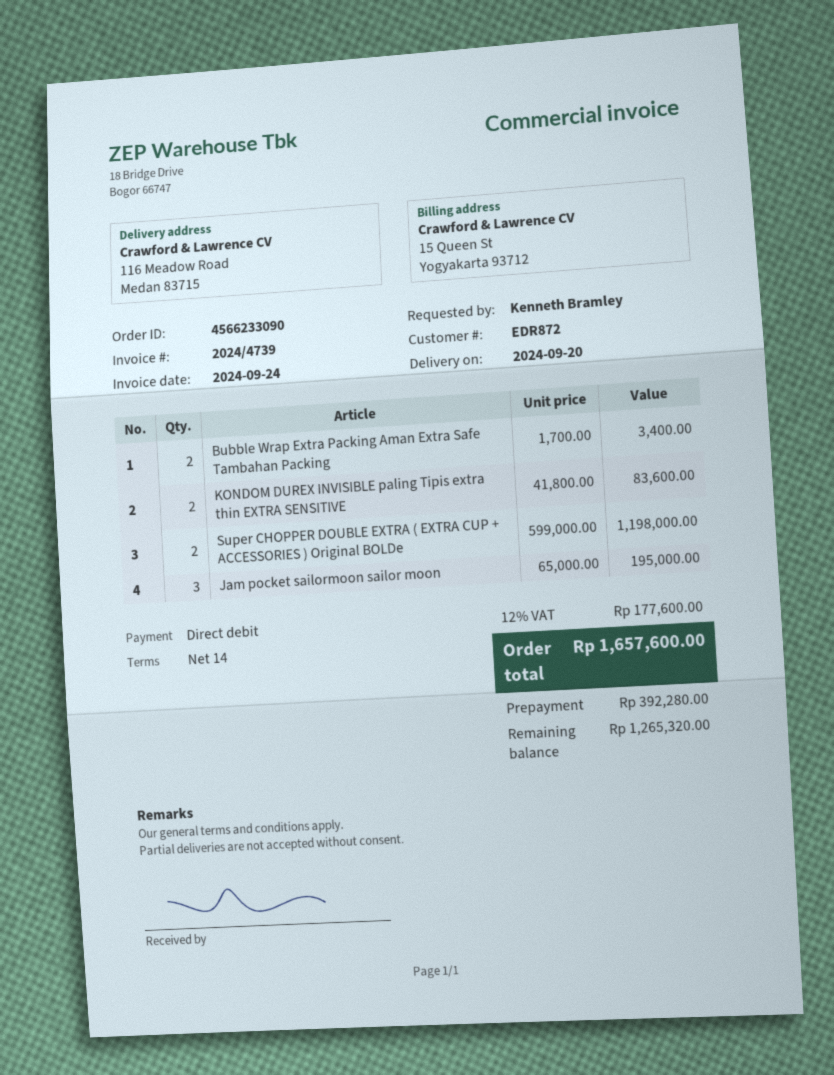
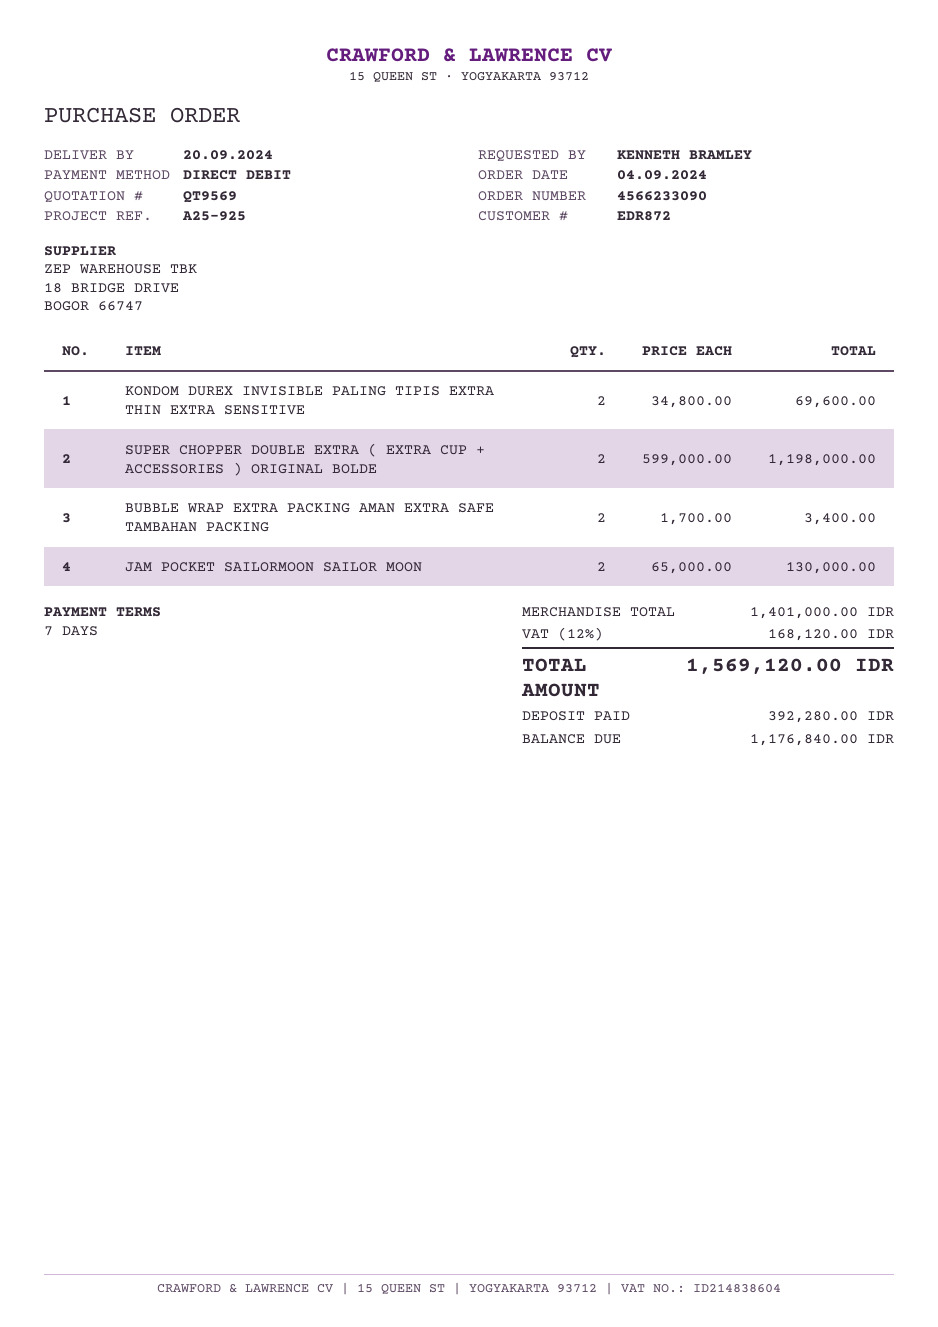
payment terms: 14 days -> 7 days
KONDOM DUREX INVISIBLE paling Tipis extra thin EXTRA SENSITIVE: 2 x 41800.00 = 83600.00 -> 2 x 34800.00 = 69600.00
Jam pocket sailormoon sailor moon: 3 x 65000.00 = 195000.00 -> 2 x 65000.00 = 130000.00
tax: 12% = 177600.00 -> 12% = 168120.00
total: 1657600.00 -> 1569120.00
balance: 1265320.00 -> 1176840.00

